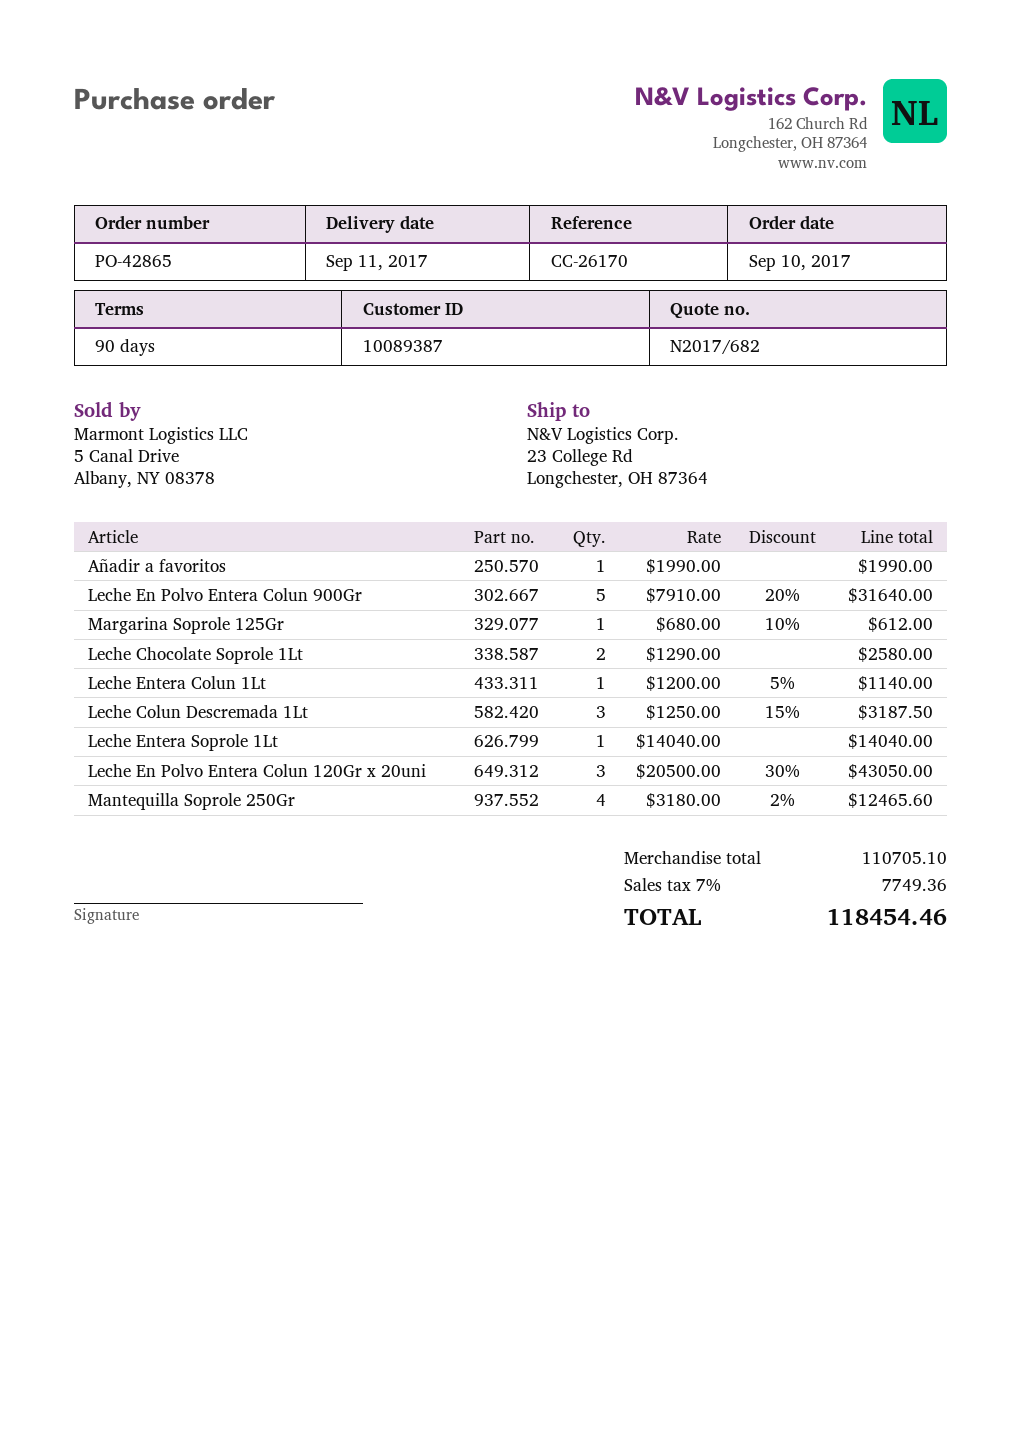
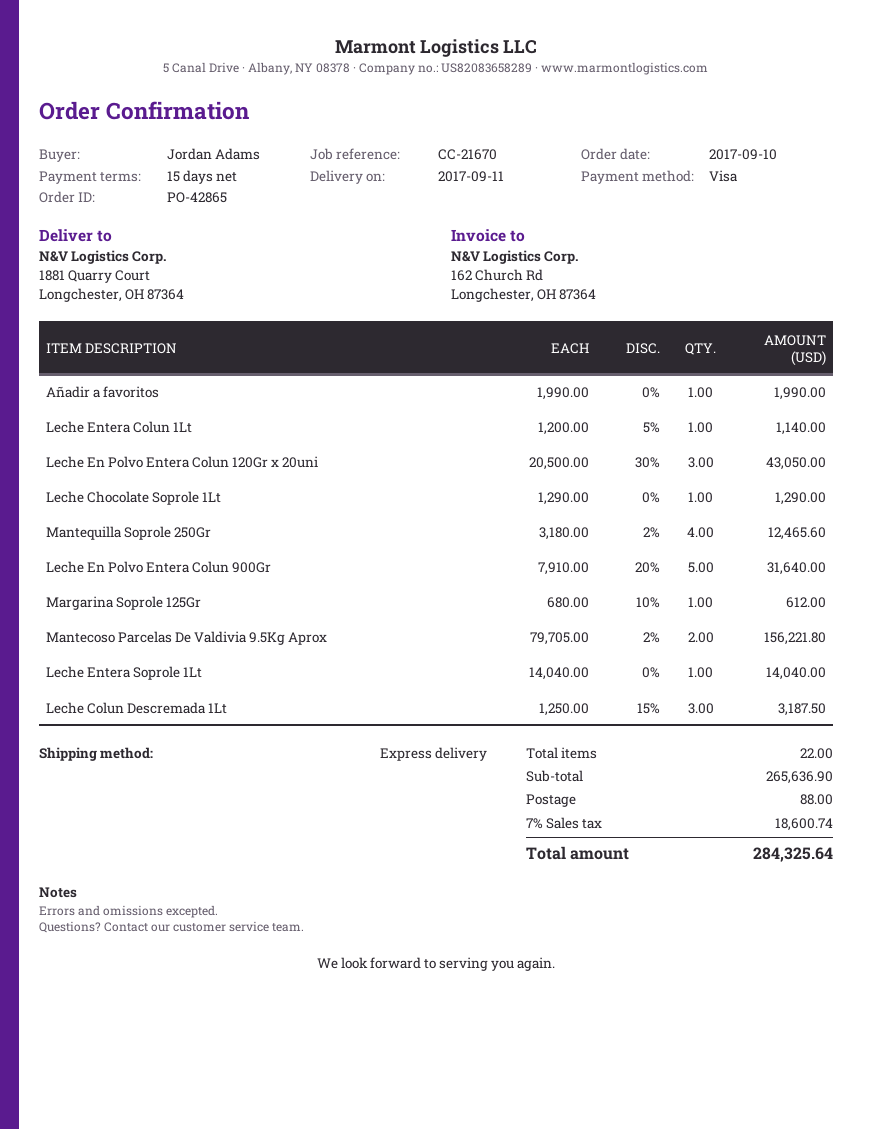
payment terms: 90 days -> 15 days
reference: CC-26170 -> CC-21670
ship to: 23 College Rd, Longchester, OH 87364 -> 1881 Quarry Court, Longchester, OH 87364
Leche Chocolate Soprole 1Lt: 2 x 1290.00 = 2580.00 -> 1 x 1290.00 = 1290.00
Mantecoso Parcelas De Valdivia 9.5Kg Aprox: none -> 2 x 79705.00 - 2% = 156221.80
subtotal: 110705.10 -> 265636.90
shipping: none -> 88.00
tax: 7% = 7749.36 -> 7% = 18600.74
total: 118454.46 -> 284325.64

